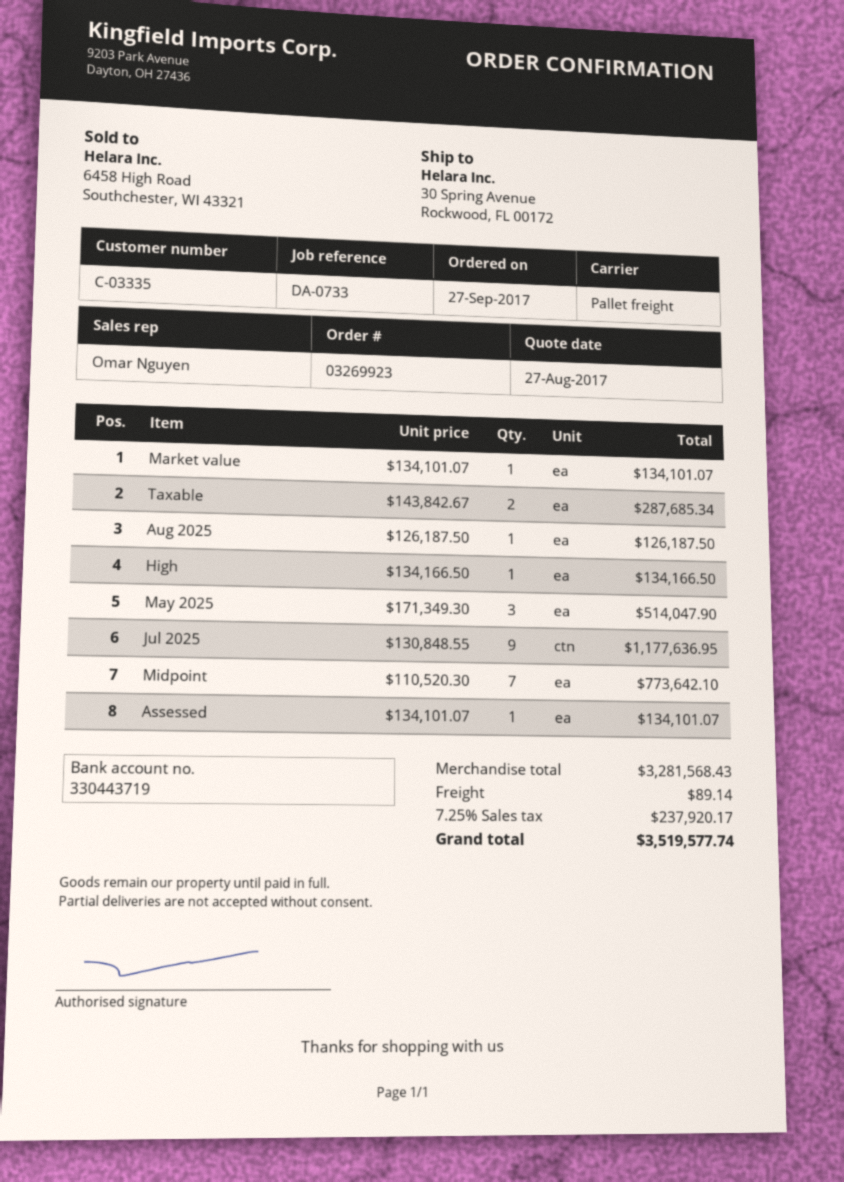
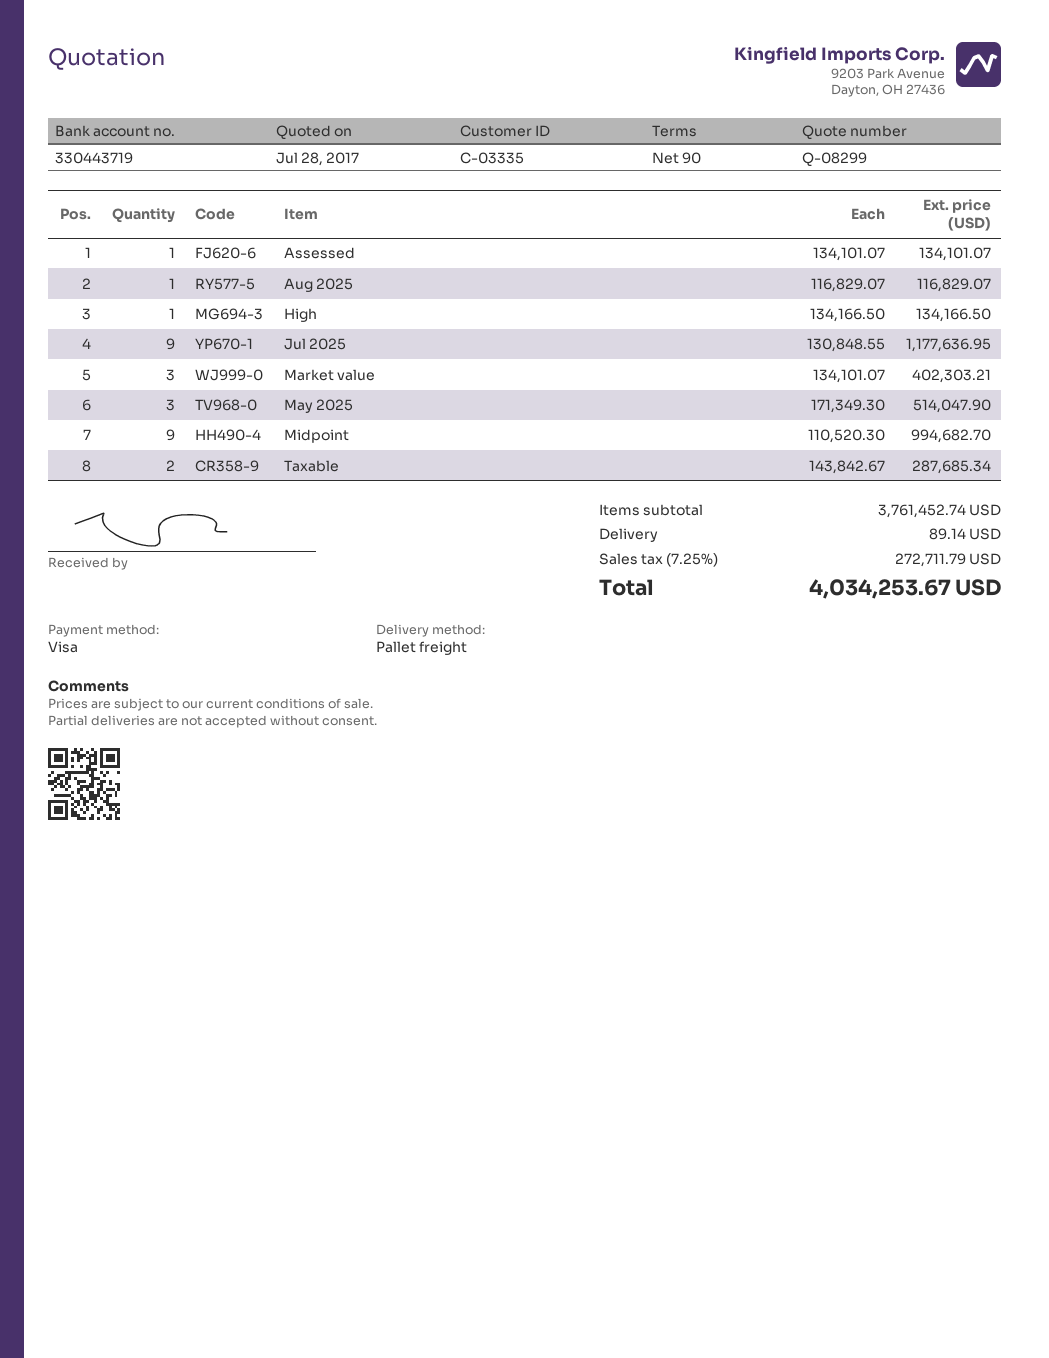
quote date: 2017-08-27 -> 2017-07-28
Market value: 1 x 134101.07 = 134101.07 -> 3 x 134101.07 = 402303.21
Aug 2025: 1 x 126187.50 = 126187.50 -> 1 x 116829.07 = 116829.07
Midpoint: 7 x 110520.30 = 773642.10 -> 9 x 110520.30 = 994682.70
subtotal: 3281568.43 -> 3761452.74
tax: 7.25% = 237920.17 -> 7.25% = 272711.79
total: 3519577.74 -> 4034253.67

